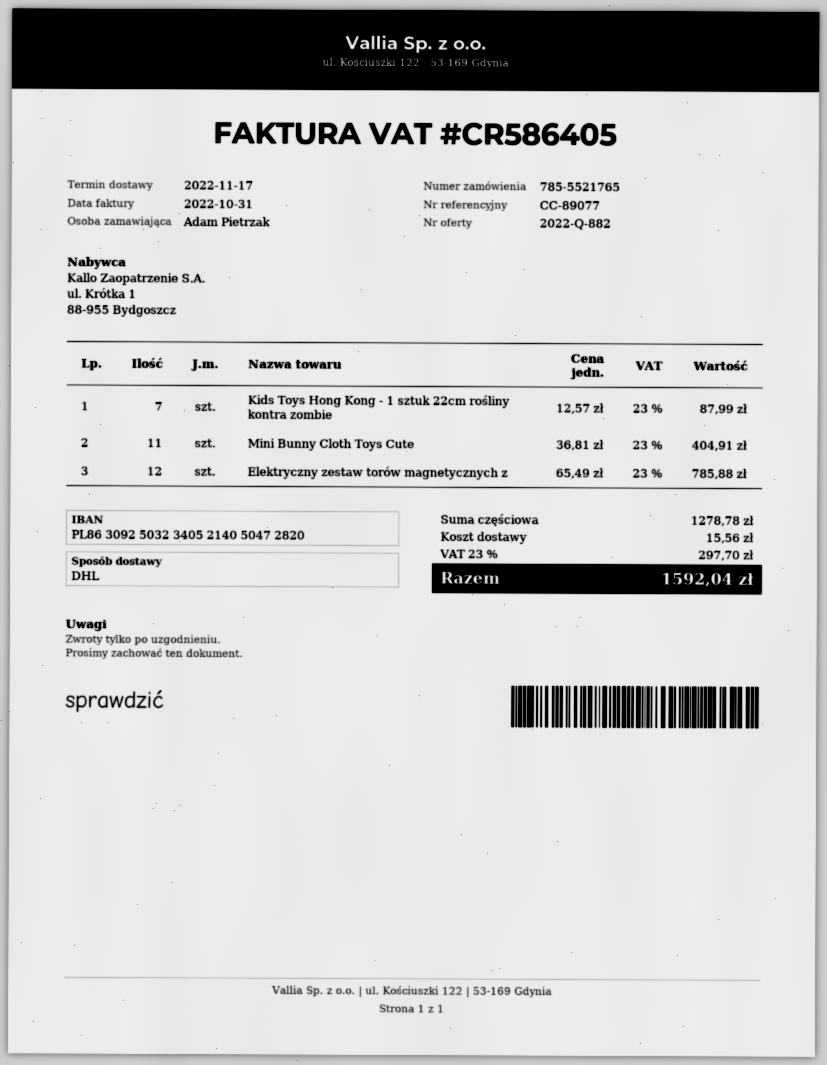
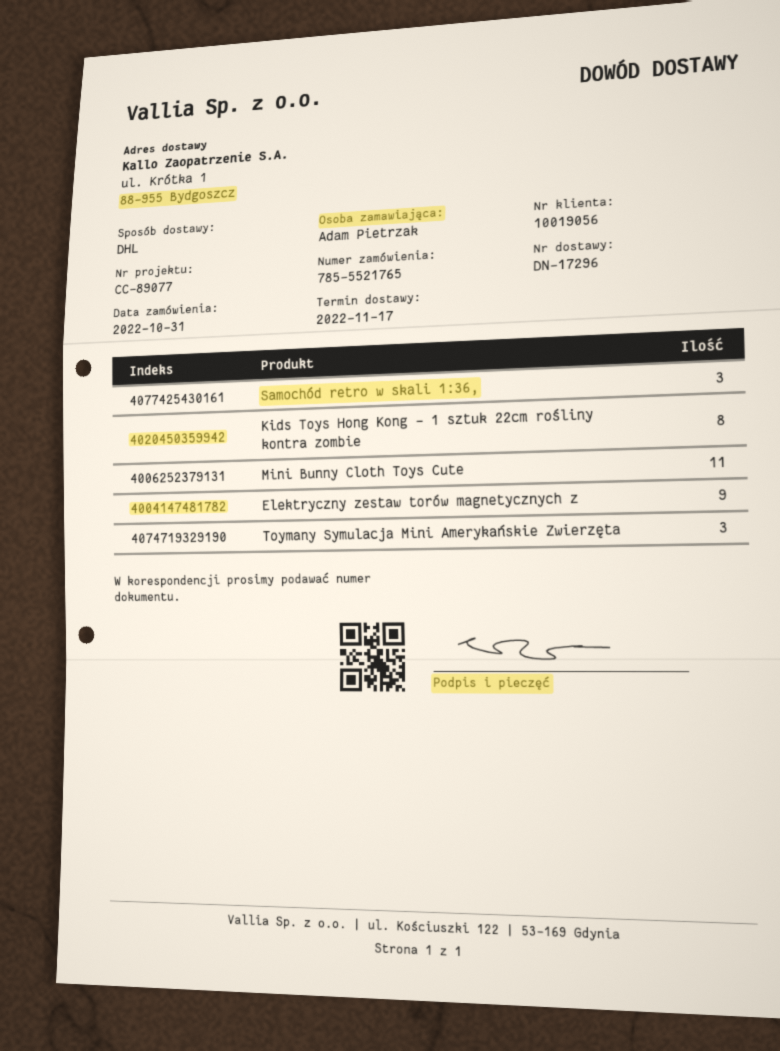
Kids Toys Hong Kong - 1 sztuk 22cm rośliny kontra zombie: 7 -> 8
Elektryczny zestaw torów magnetycznych z: 12 -> 9
Samochód retro w skali 1:36,: none -> 3
Toymany Symulacja Mini Amerykańskie Zwierzęta: none -> 3

